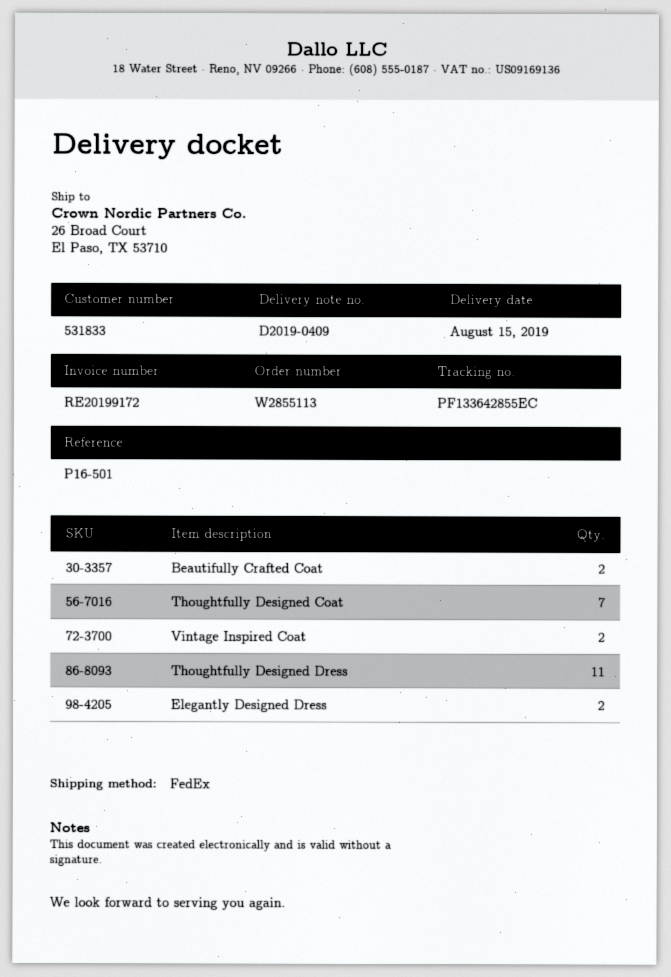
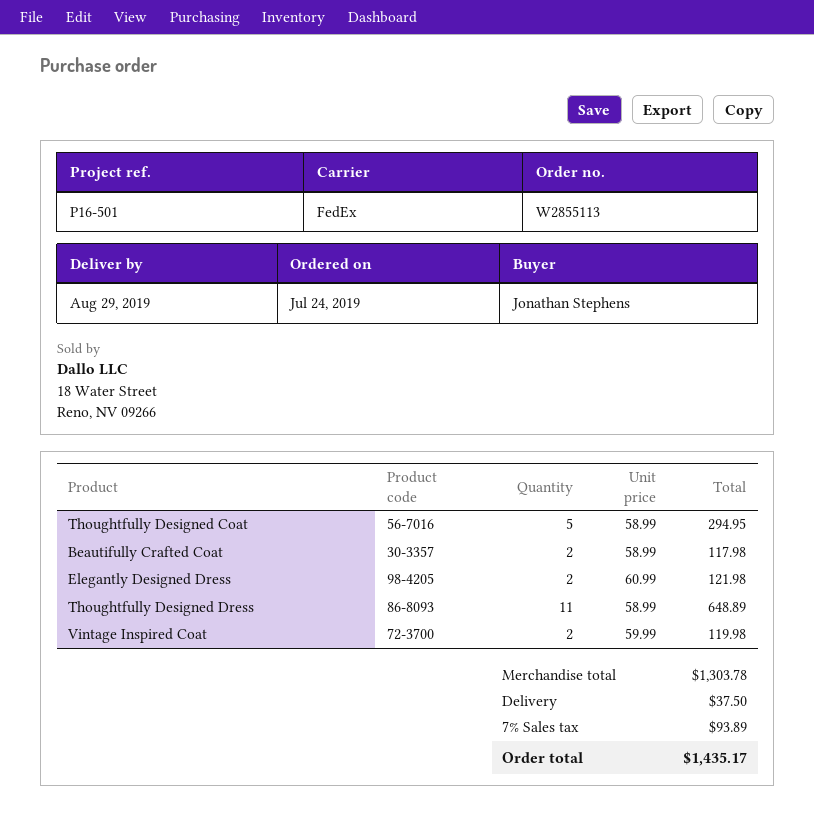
delivery date: 2019-08-15 -> 2019-08-29
Thoughtfully Designed Coat: 7 -> 5

